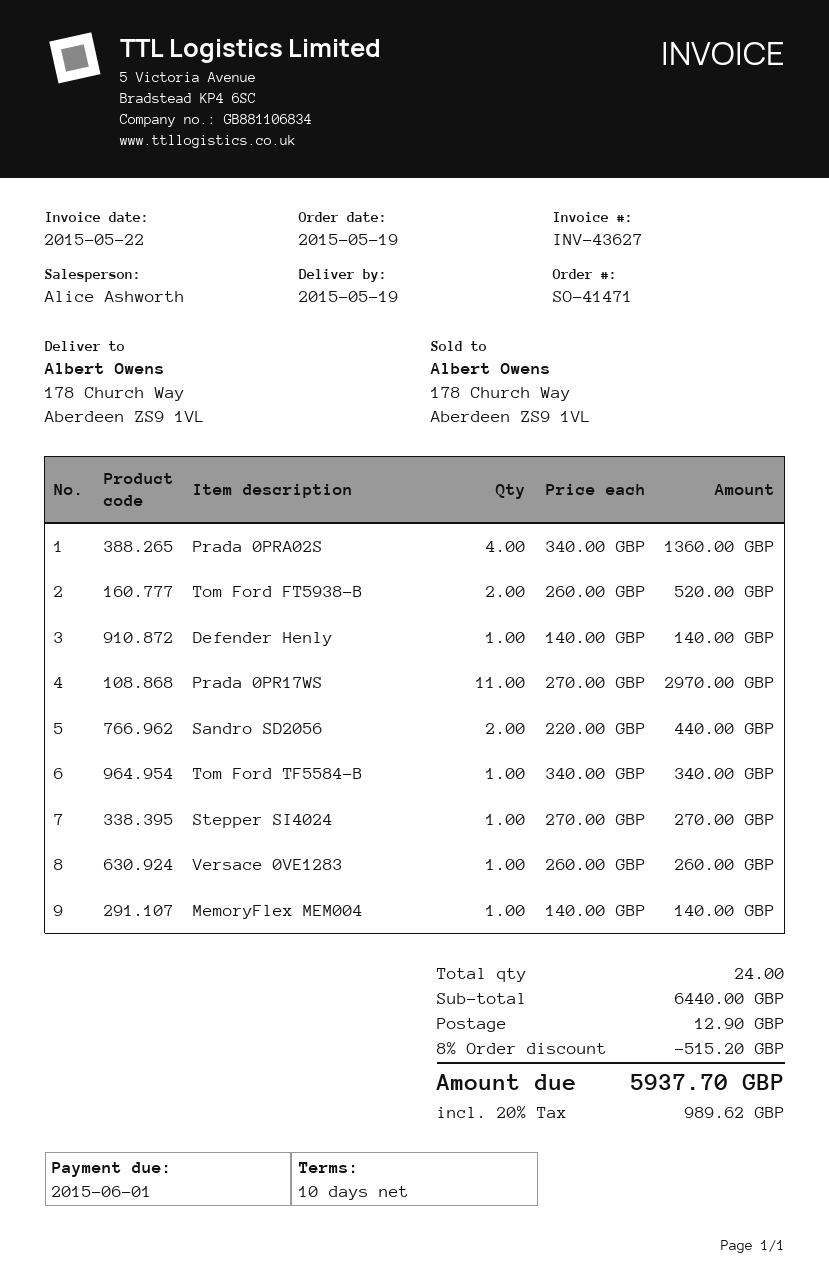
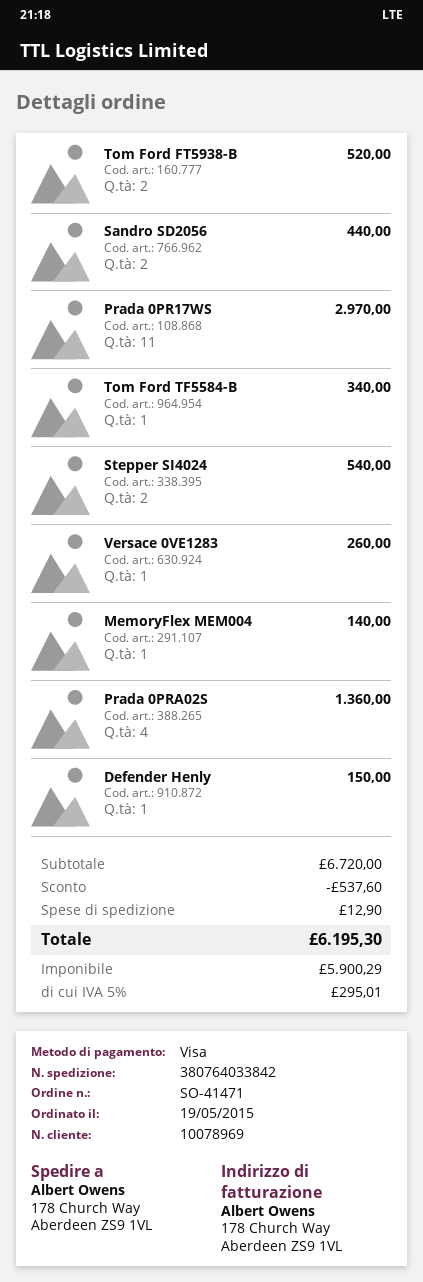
Defender Henly: 1 for 140.00 -> 1 for 150.00
Stepper SI4024: 1 for 270.00 -> 2 for 540.00
subtotal: 6440.00 -> 6720.00
discount: 515.20 -> 537.60
tax: 20% = 989.62 -> 5% = 295.01
total: 5937.70 -> 6195.30

